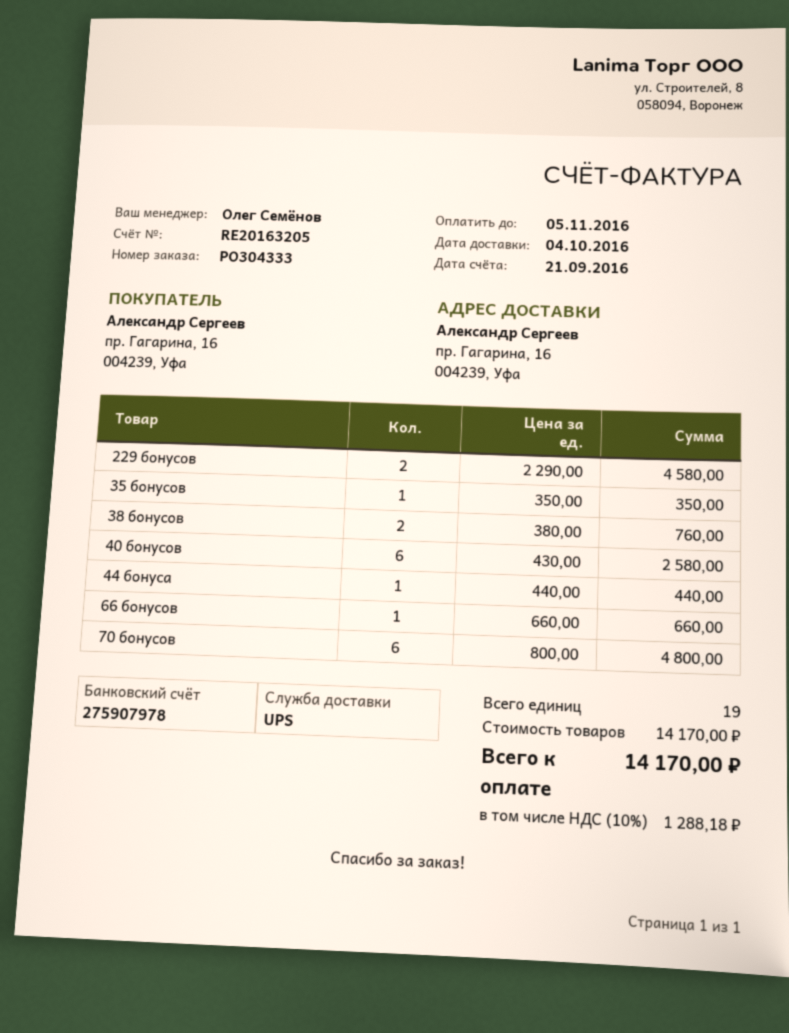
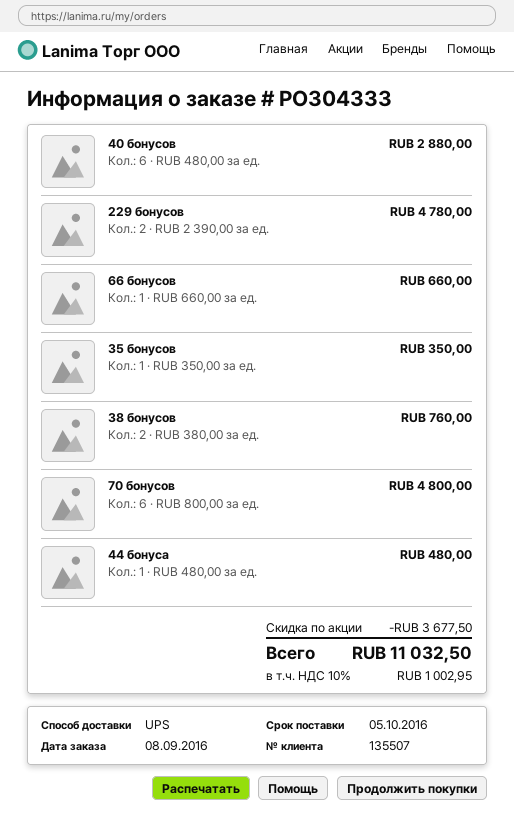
delivery date: 2016-10-04 -> 2016-10-05
229 бонусов: 2 x 2290.00 = 4580.00 -> 2 x 2390.00 = 4780.00
40 бонусов: 6 x 430.00 = 2580.00 -> 6 x 480.00 = 2880.00
44 бонуса: 1 x 440.00 = 440.00 -> 1 x 480.00 = 480.00
discount: none -> 3677.50
tax: 10% = 1288.18 -> 10% = 1002.95
total: 14170.00 -> 11032.50

